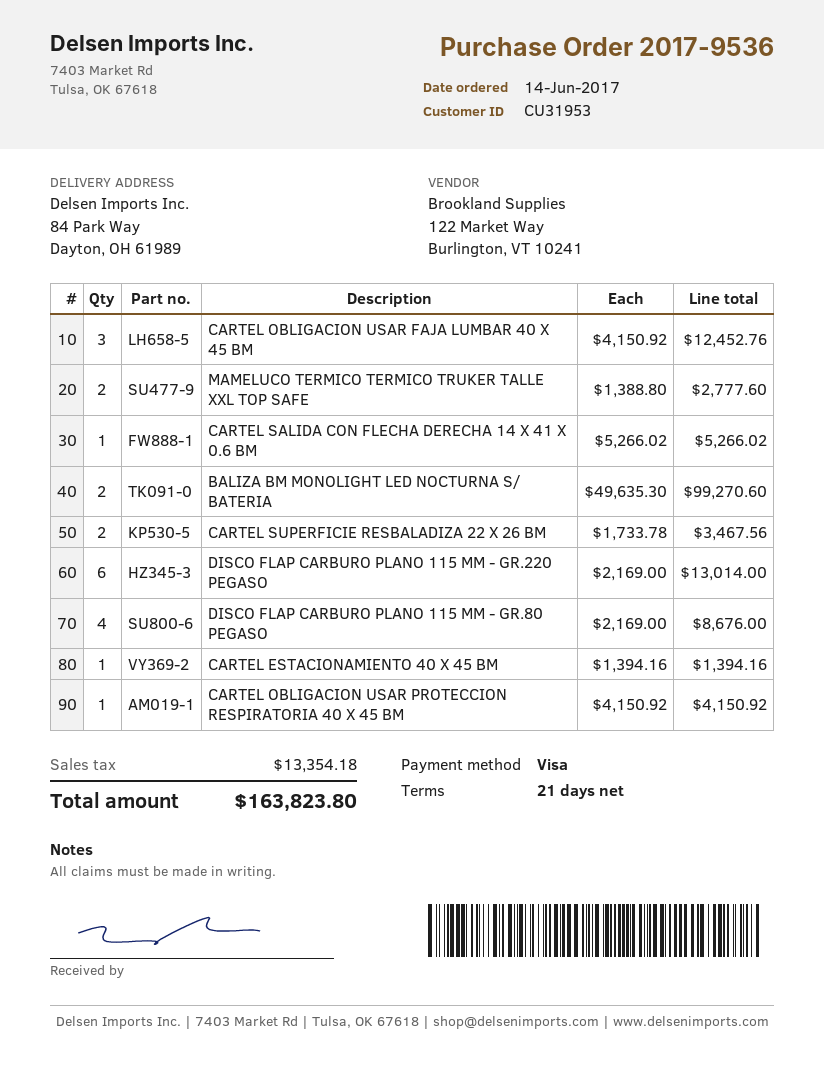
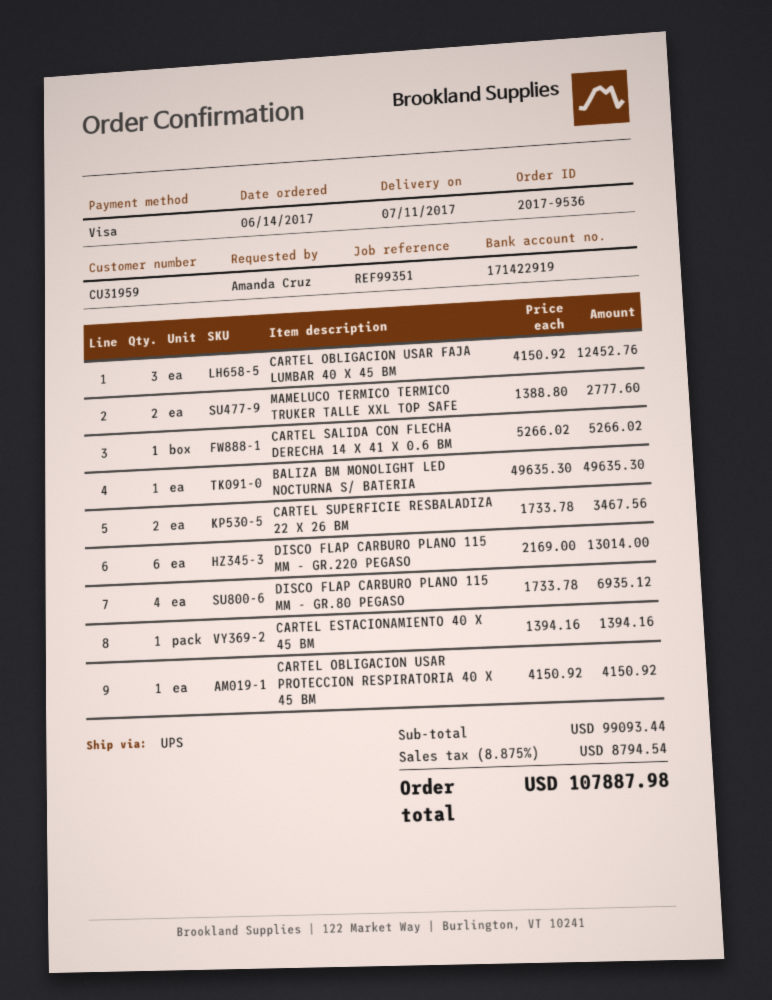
customer number: CU31953 -> CU31959
BALIZA BM MONOLIGHT LED NOCTURNA S/ BATERIA: 2 x 49635.30 = 99270.60 -> 1 x 49635.30 = 49635.30
DISCO FLAP CARBURO PLANO 115 MM - GR.80 PEGASO: 4 x 2169.00 = 8676.00 -> 4 x 1733.78 = 6935.12
tax: 13354.18 -> 8794.54
total: 163823.80 -> 107887.98

